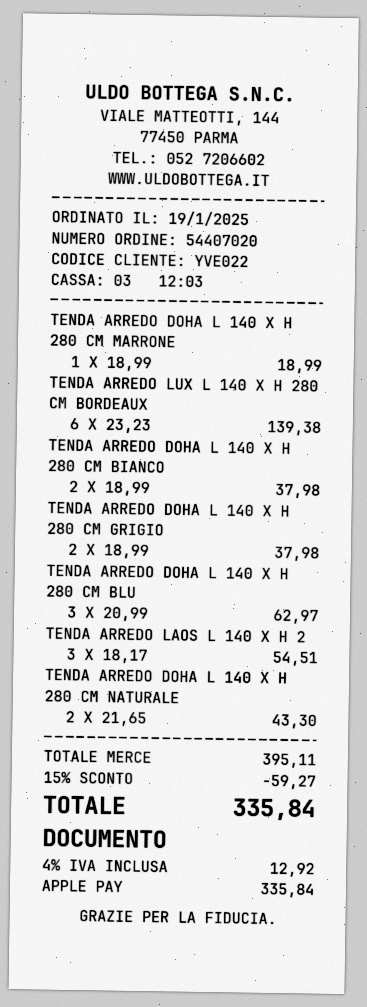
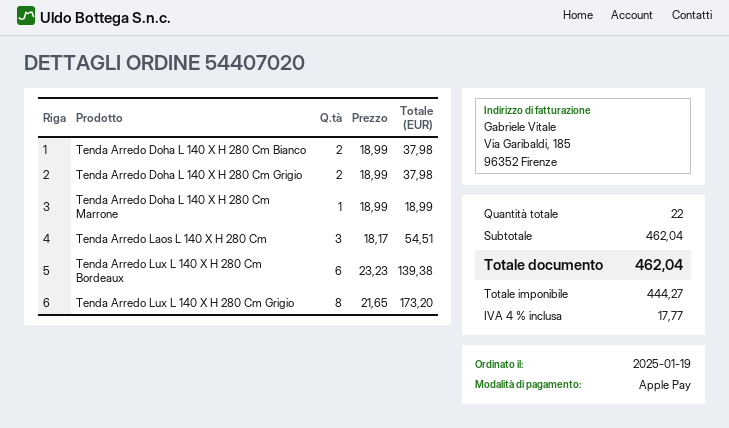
TENDA ARREDO DOHA L 140 X H 280 CM BLU: 3 x 20.99 = 62.97 -> none
TENDA ARREDO DOHA L 140 X H 280 CM NATURALE: 2 x 21.65 = 43.30 -> none
Tenda Arredo Lux L 140 X H 280 Cm Grigio: none -> 8 x 21.65 = 173.20
subtotal: 395.11 -> 462.04
discount: 15% = 59.27 -> none
tax: 4% = 12.92 -> 4% = 17.77
total: 335.84 -> 462.04

